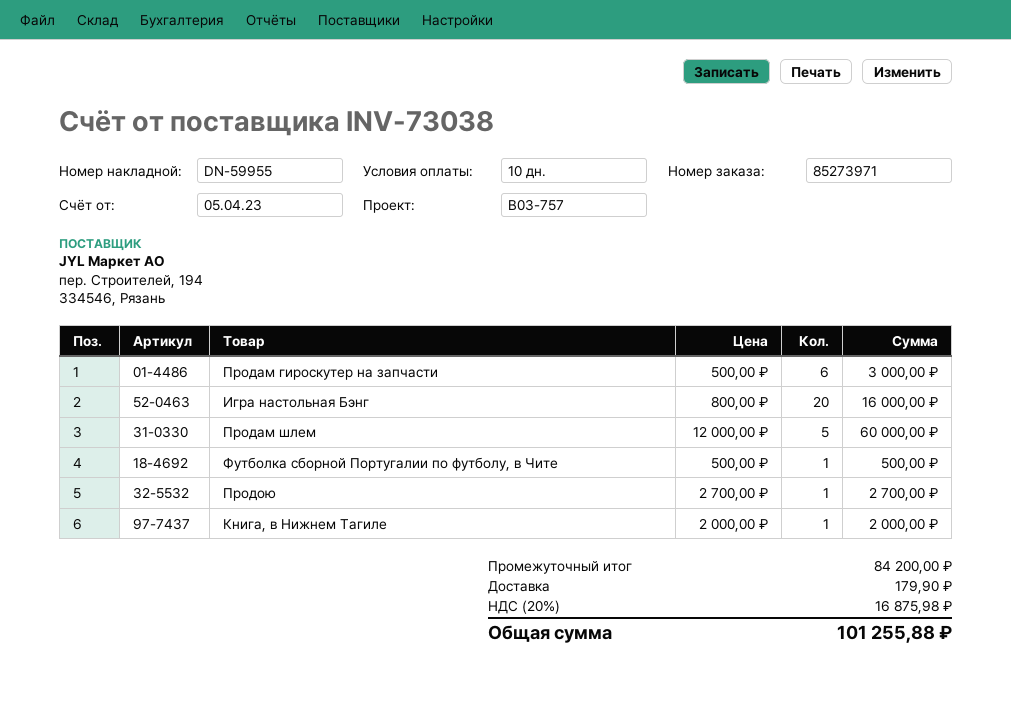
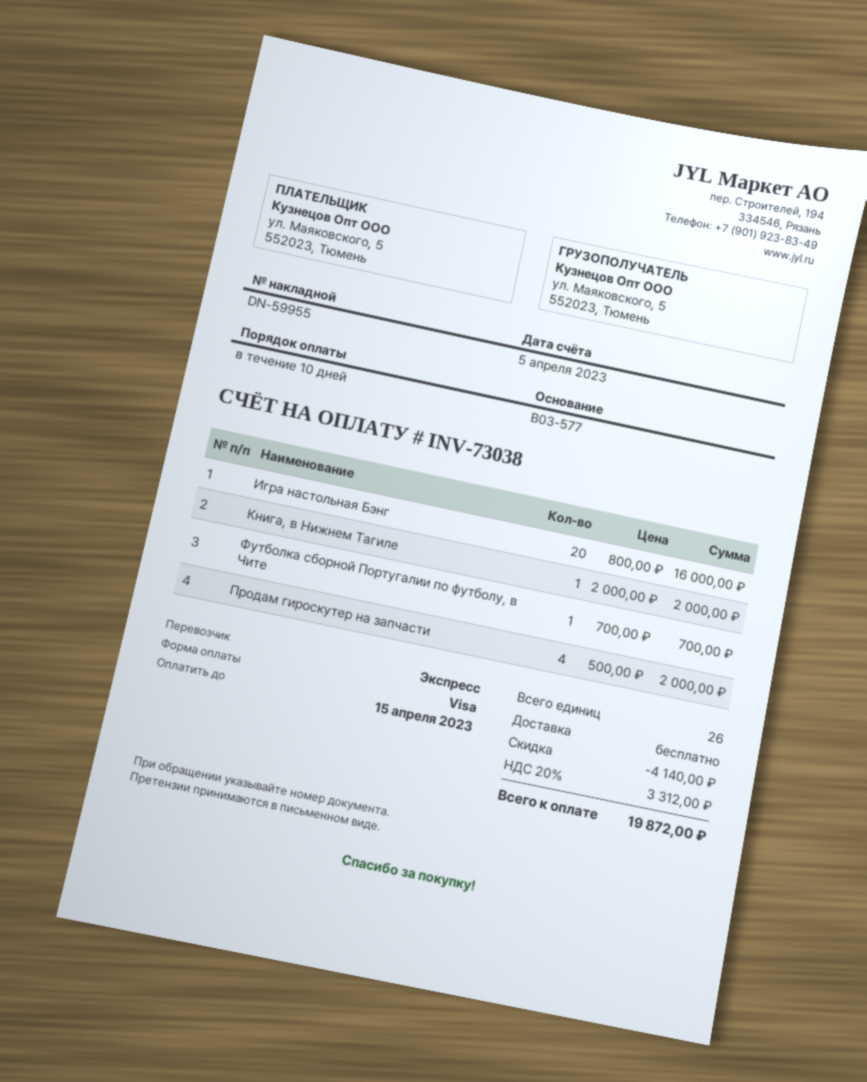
reference: B03-757 -> B03-577
Продам гироскутер на запчасти: 6 x 500.00 = 3000.00 -> 4 x 500.00 = 2000.00
Продам шлем: 5 x 12000.00 = 60000.00 -> none
Футболка сборной Португалии по футболу, в Чите: 1 x 500.00 = 500.00 -> 1 x 700.00 = 700.00
Продою: 1 x 2700.00 = 2700.00 -> none
discount: none -> 4140.00
shipping: 179.90 -> 0.00
tax: 20% = 16875.98 -> 20% = 3312.00
total: 101255.88 -> 19872.00

